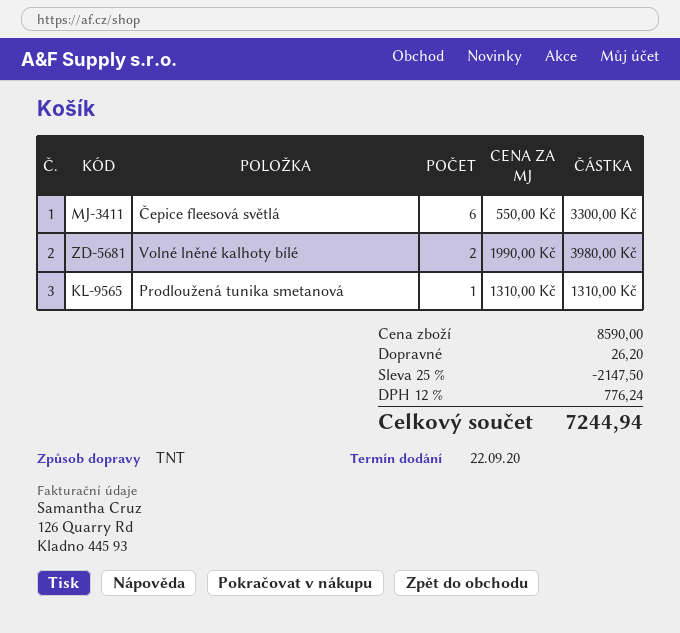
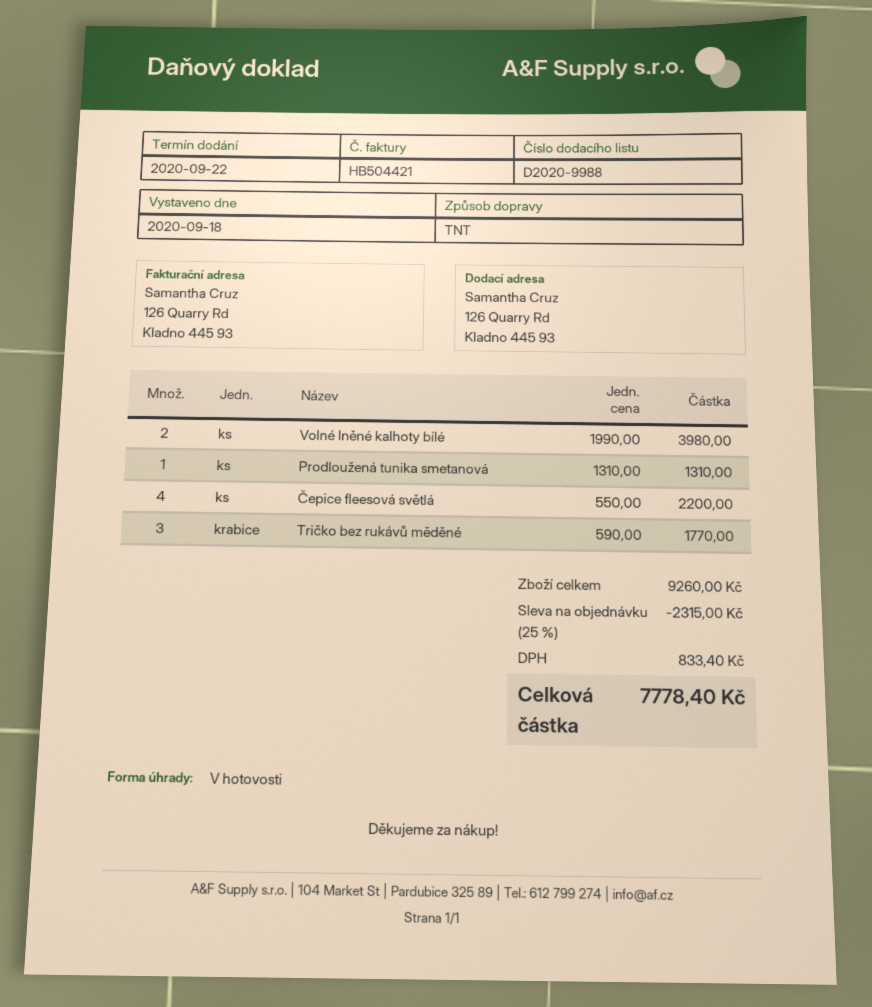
Čepice fleesová světlá: 6 x 550.00 = 3300.00 -> 4 x 550.00 = 2200.00
Tričko bez rukávů měděné: none -> 3 x 590.00 = 1770.00
subtotal: 8590.00 -> 9260.00
discount: 25% = 2147.50 -> 25% = 2315.00
shipping: 26.20 -> none
tax: 776.24 -> 833.40
total: 7244.94 -> 7778.40

